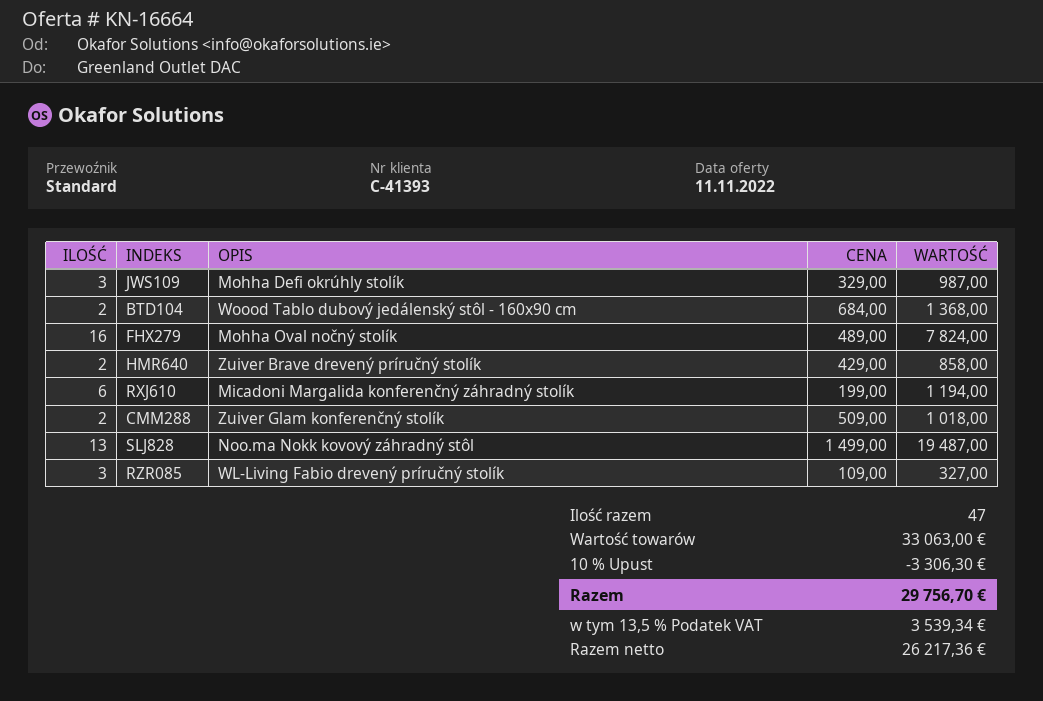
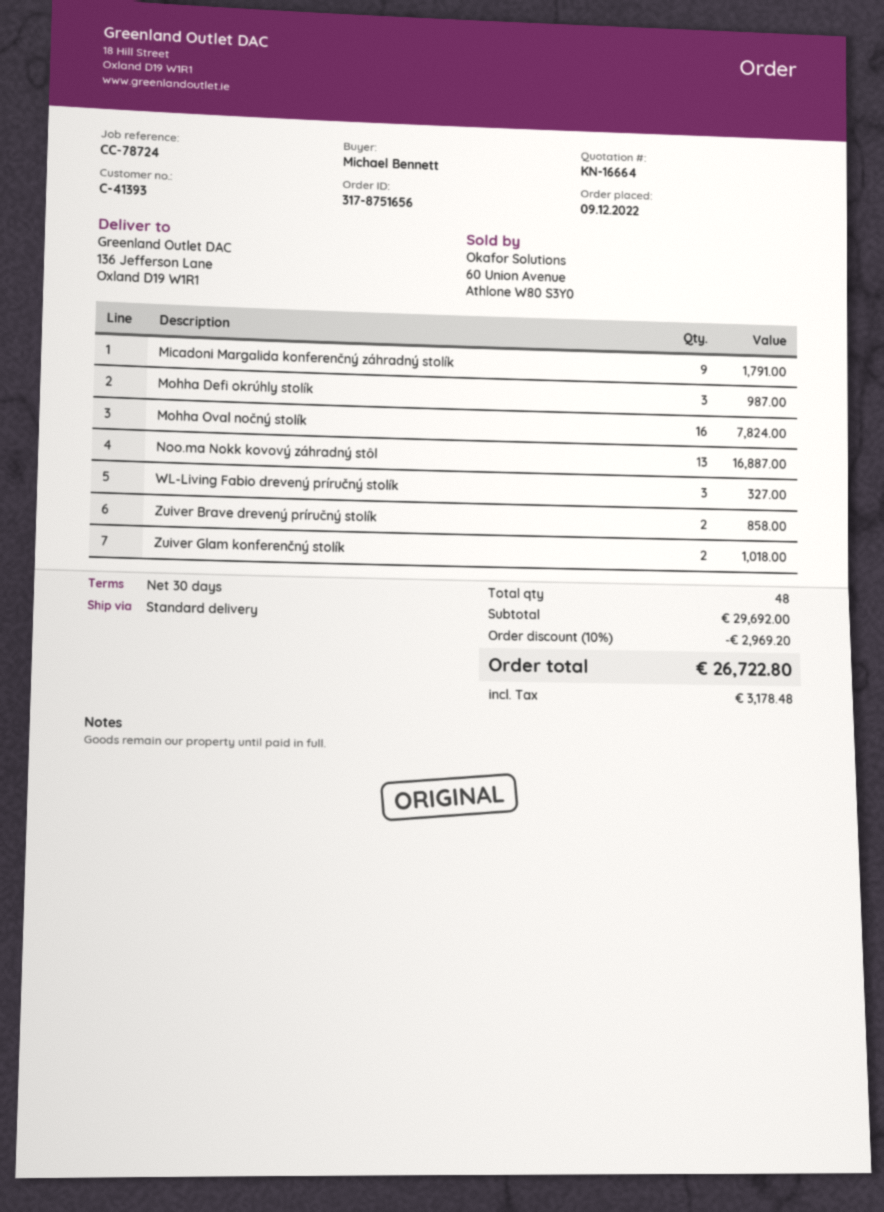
Woood Tablo dubový jedálenský stôl - 160x90 cm: 2 for 1368.00 -> none
Micadoni Margalida konferenčný záhradný stolík: 6 for 1194.00 -> 9 for 1791.00
Noo.ma Nokk kovový záhradný stôl: 13 for 19487.00 -> 13 for 16887.00
total quantity: 47 -> 48
subtotal: 33063.00 -> 29692.00
discount: 10% = 3306.30 -> 10% = 2969.20
tax: 3539.34 -> 3178.48
total: 29756.70 -> 26722.80

